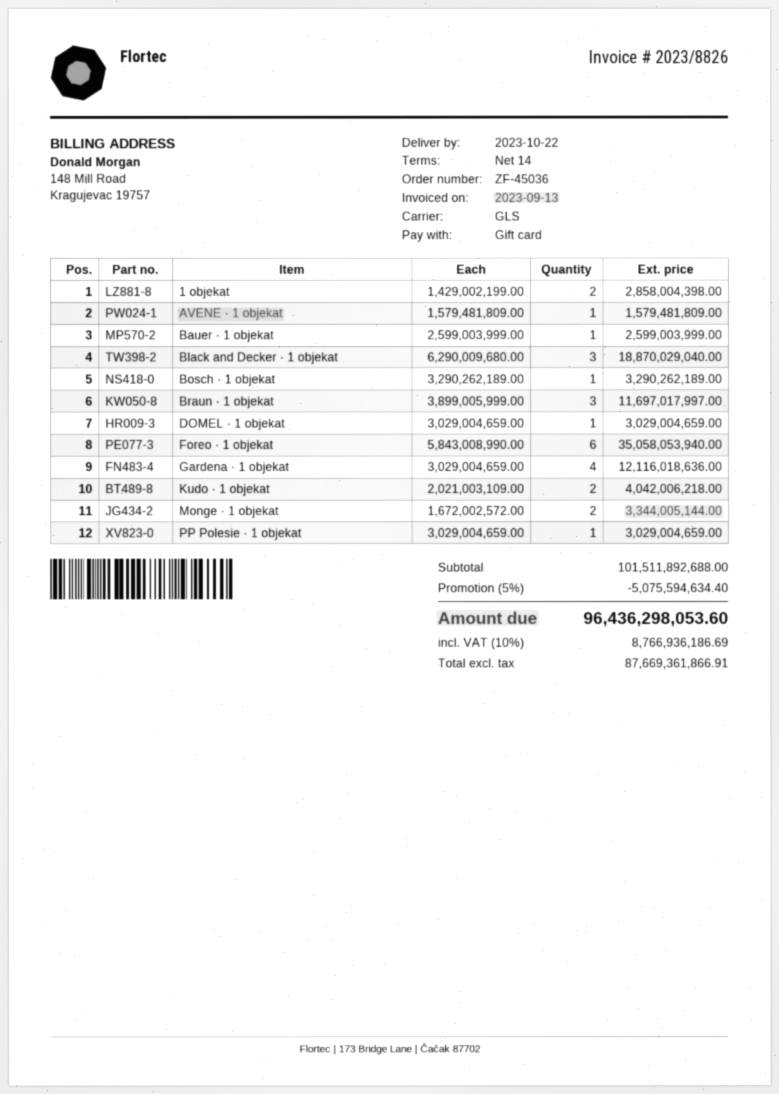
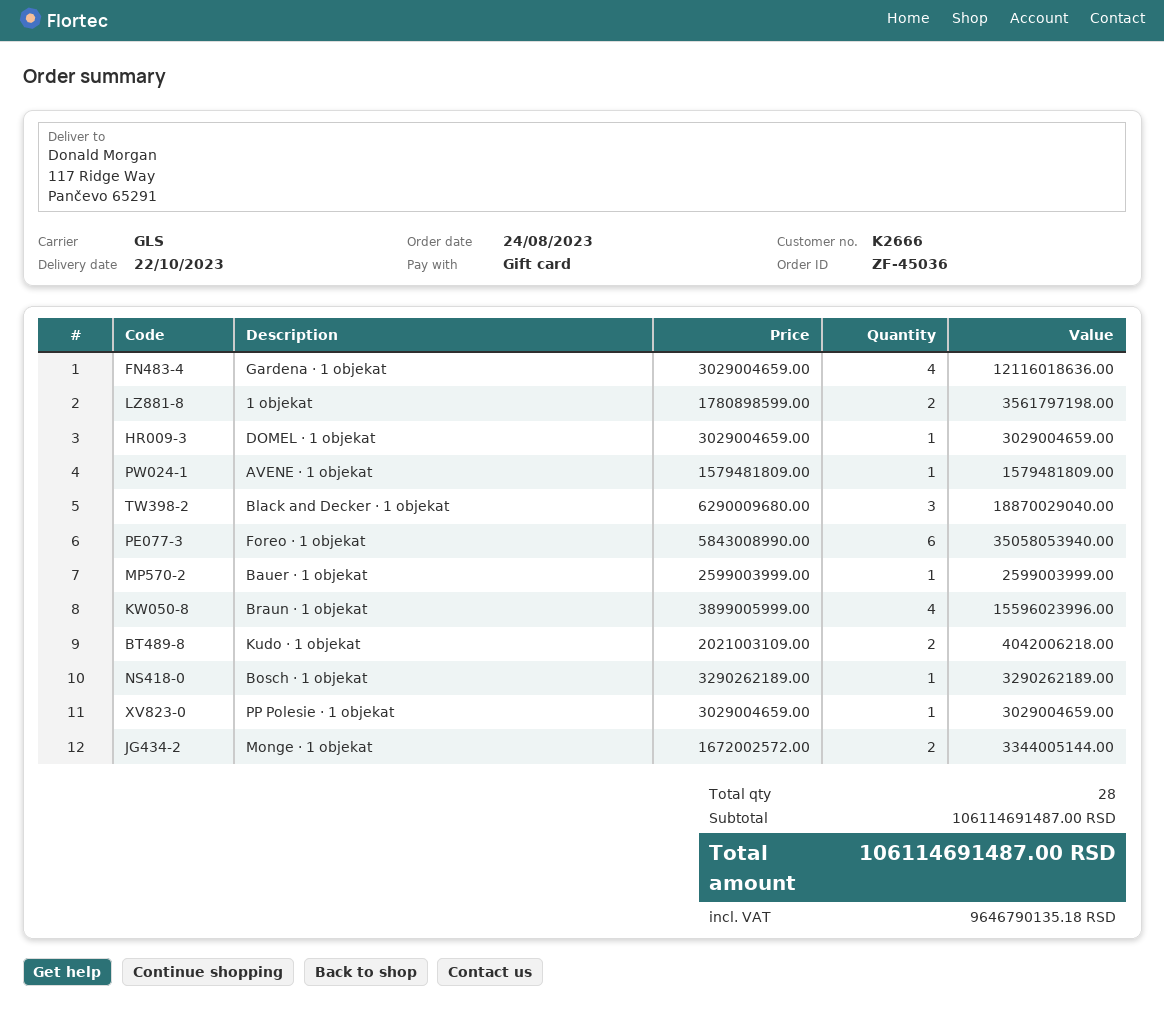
1 objekat: 2 x 1429002199.00 = 2858004398.00 -> 2 x 1780898599.00 = 3561797198.00
Braun · 1 objekat: 3 x 3899005999.00 = 11697017997.00 -> 4 x 3899005999.00 = 15596023996.00
subtotal: 101511892688.00 -> 106114691487.00
discount: 5% = 5075594634.40 -> none
tax: 8766936186.69 -> 9646790135.18
total: 96436298053.60 -> 106114691487.00

